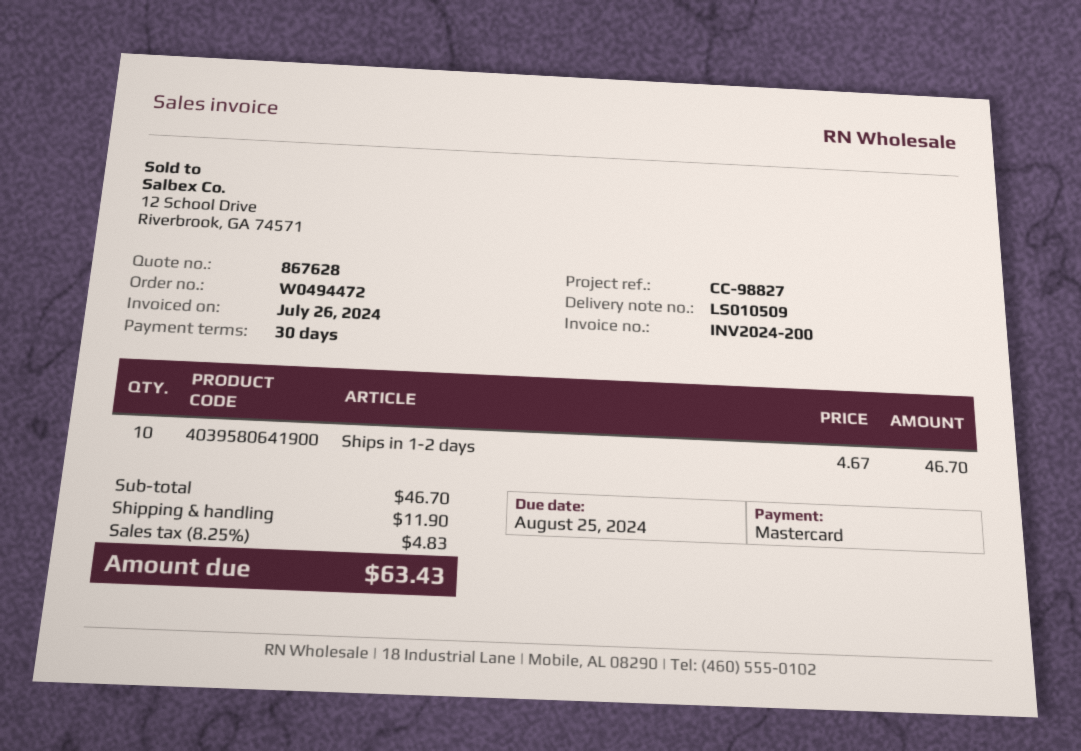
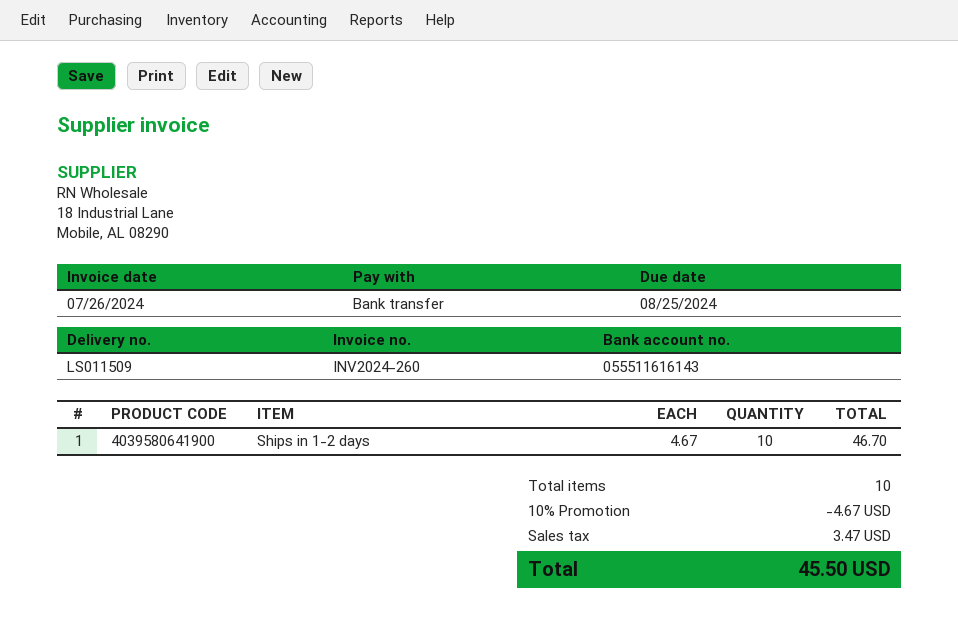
delivery note number: LS010509 -> LS011509
invoice number: INV2024-200 -> INV2024-260
payment method: Mastercard -> bank transfer
discount: none -> 10% = 4.67
shipping: 11.90 -> none
tax: 4.83 -> 3.47
total: 63.43 -> 45.50

